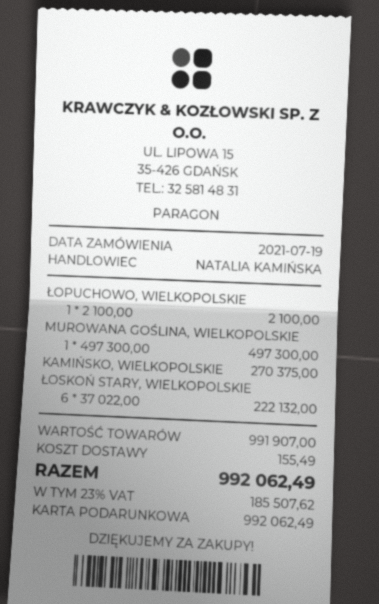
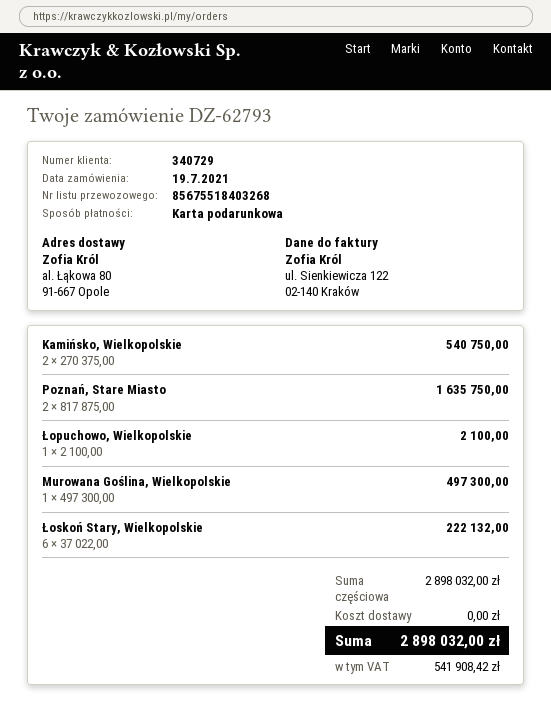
KAMIŃSKO, WIELKOPOLSKIE: 1 x 270375.00 = 270375.00 -> 2 x 270375.00 = 540750.00
Poznań, Stare Miasto: none -> 2 x 817875.00 = 1635750.00
subtotal: 991907.00 -> 2898032.00
shipping: 155.49 -> 0.00
tax: 185507.62 -> 541908.42
total: 992062.49 -> 2898032.00

